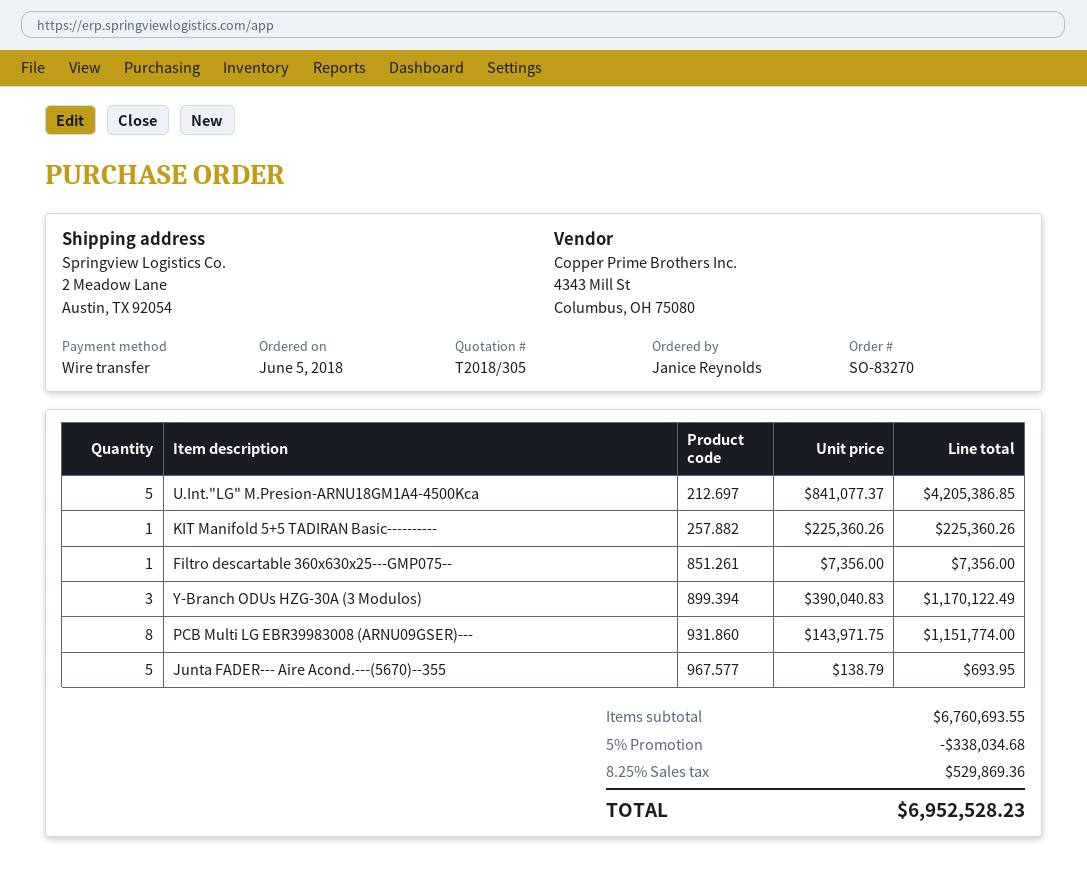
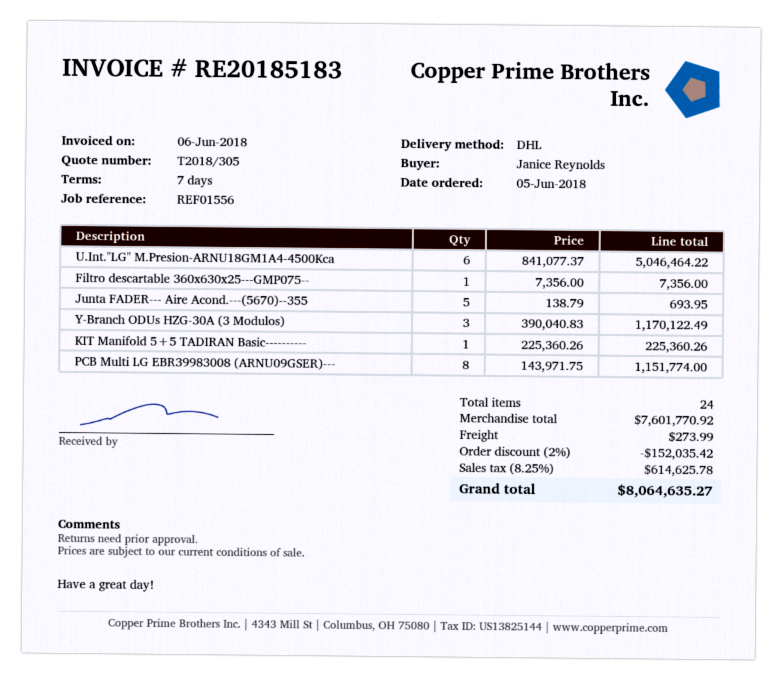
U.Int."LG" M.Presion-ARNU18GM1A4-4500Kca: 5 x 841077.37 = 4205386.85 -> 6 x 841077.37 = 5046464.22
subtotal: 6760693.55 -> 7601770.92
discount: 5% = 338034.68 -> 2% = 152035.42
shipping: none -> 273.99
tax: 8.25% = 529869.36 -> 8.25% = 614625.78
total: 6952528.23 -> 8064635.27

